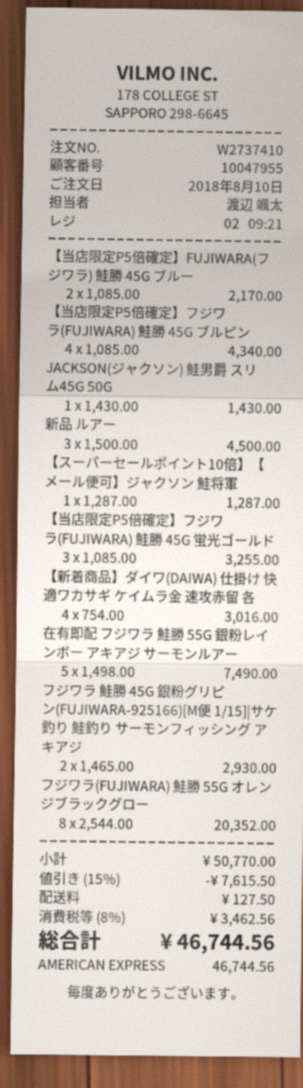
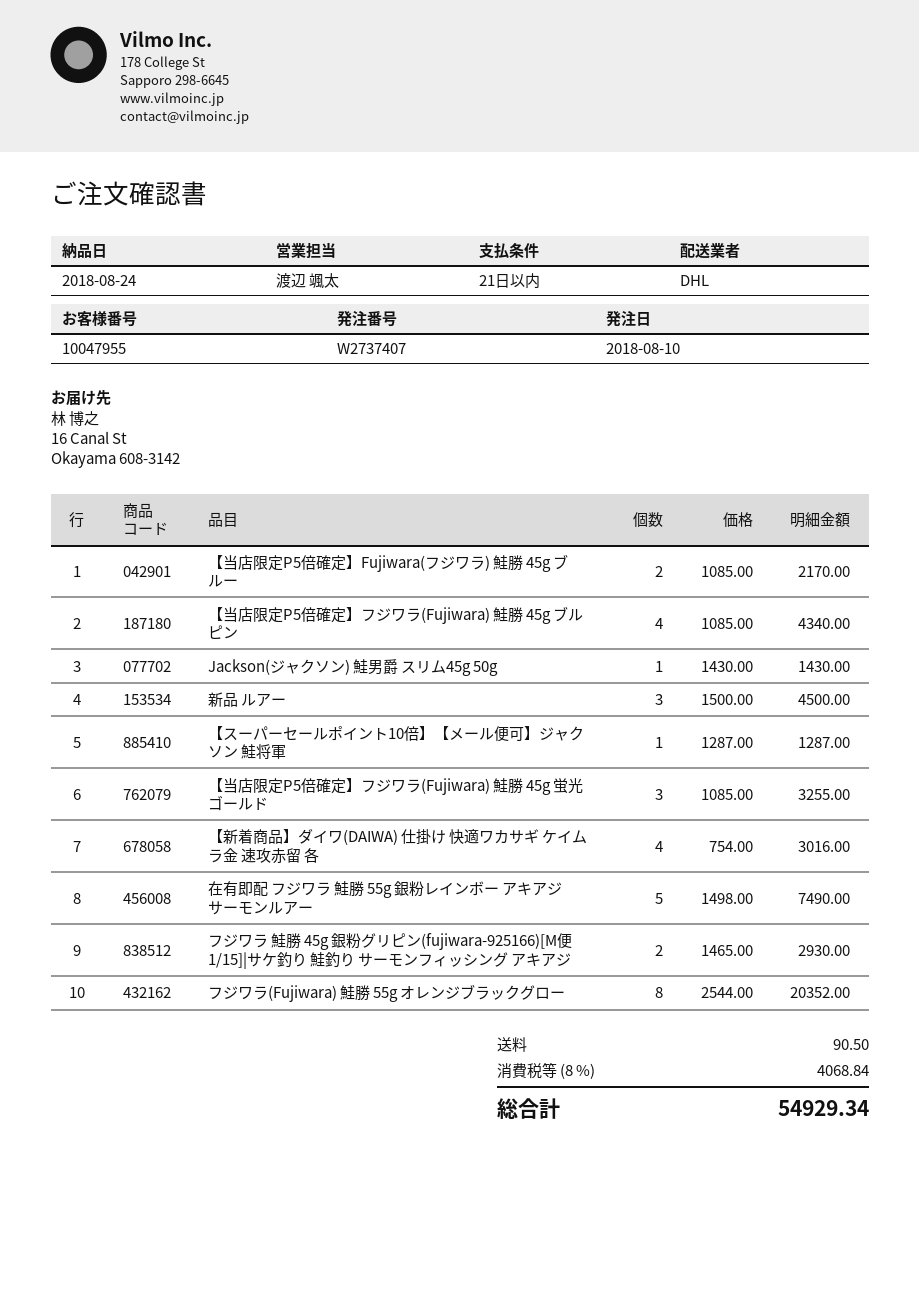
order number: W2737410 -> W2737407
discount: 15% = 7615.50 -> none
shipping: 127.50 -> 90.50
tax: 8% = 3462.56 -> 8% = 4068.84
total: 46744.56 -> 54929.34

